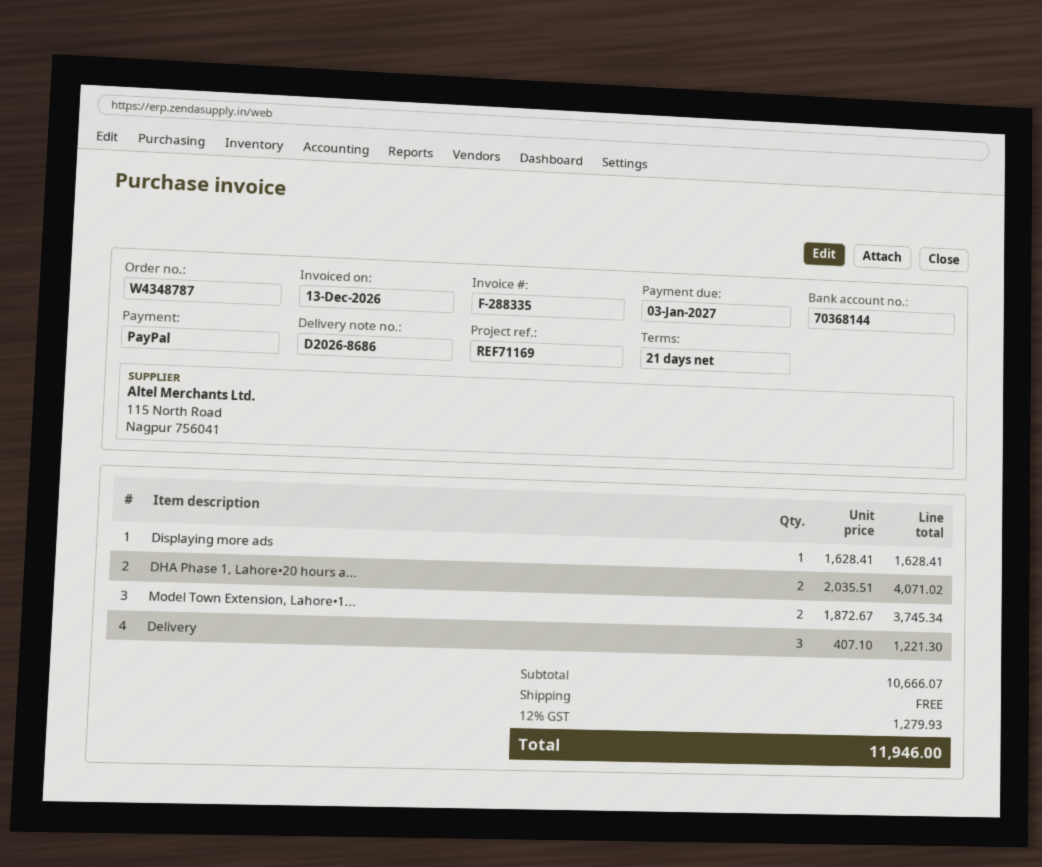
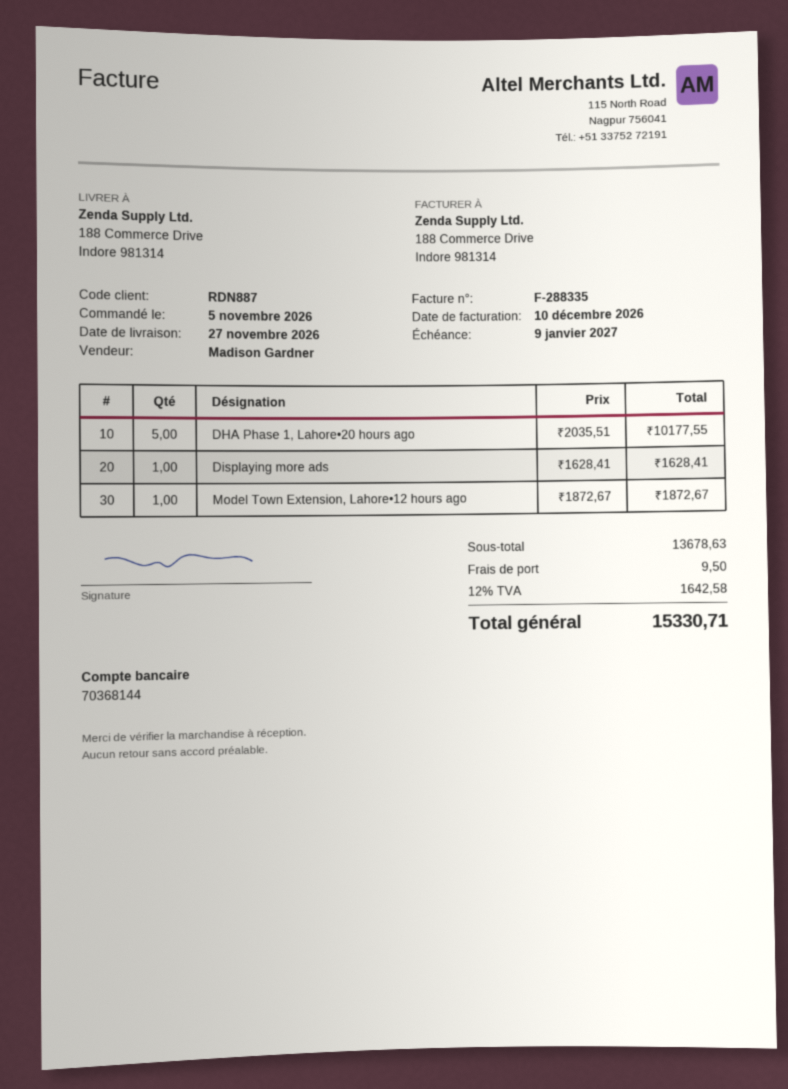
invoice date: 2026-12-13 -> 2026-12-10
due date: 2027-01-03 -> 2027-01-09
DHA Phase 1, Lahore•20 hours a...: 2 x 2035.51 = 4071.02 -> 5 x 2035.51 = 10177.55
Model Town Extension, Lahore•1...: 2 x 1872.67 = 3745.34 -> 1 x 1872.67 = 1872.67
Delivery: 3 x 407.10 = 1221.30 -> none
subtotal: 10666.07 -> 13678.63
shipping: 0.00 -> 9.50
tax: 12% = 1279.93 -> 12% = 1642.58
total: 11946.00 -> 15330.71

